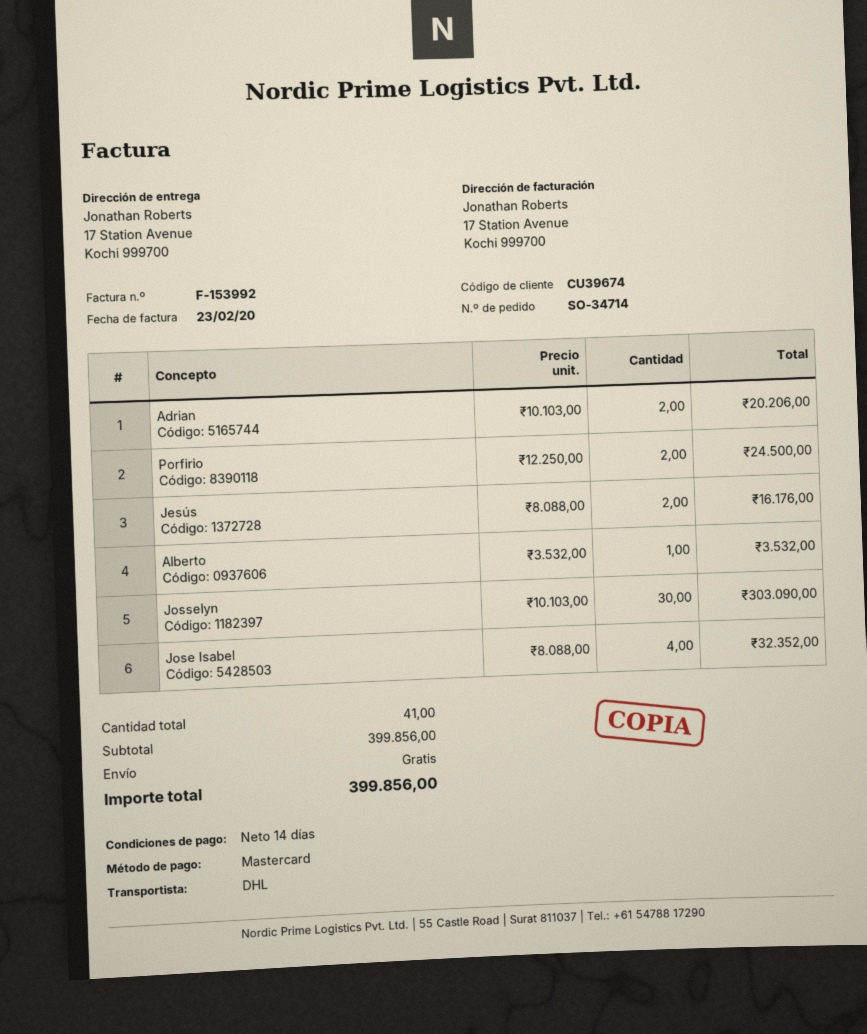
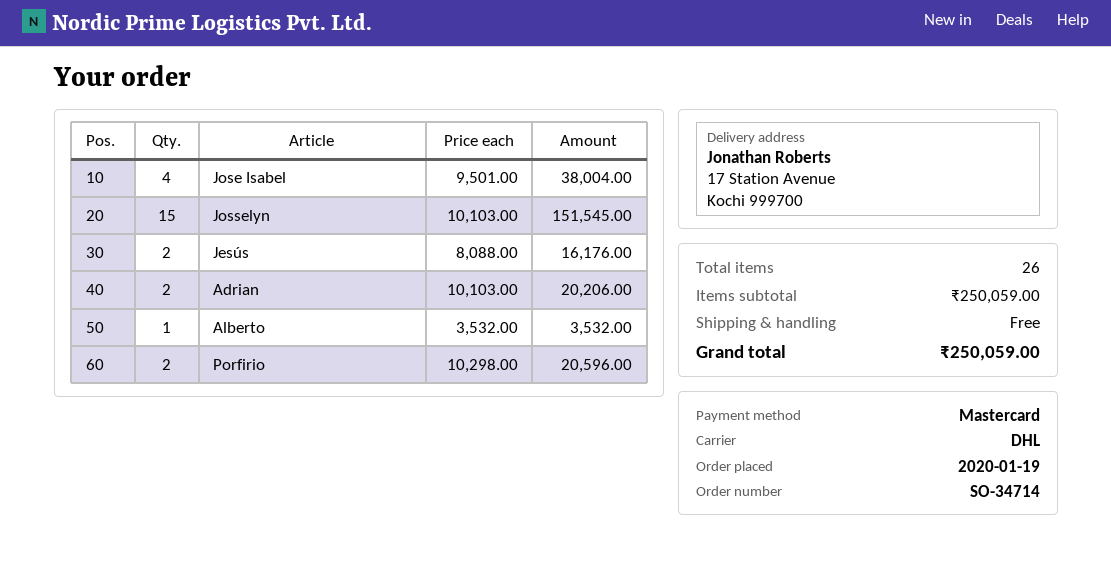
Porfirio: 2 x 12250.00 = 24500.00 -> 2 x 10298.00 = 20596.00
Josselyn: 30 x 10103.00 = 303090.00 -> 15 x 10103.00 = 151545.00
Jose Isabel: 4 x 8088.00 = 32352.00 -> 4 x 9501.00 = 38004.00
total quantity: 41 -> 26
subtotal: 399856.00 -> 250059.00
total: 399856.00 -> 250059.00

